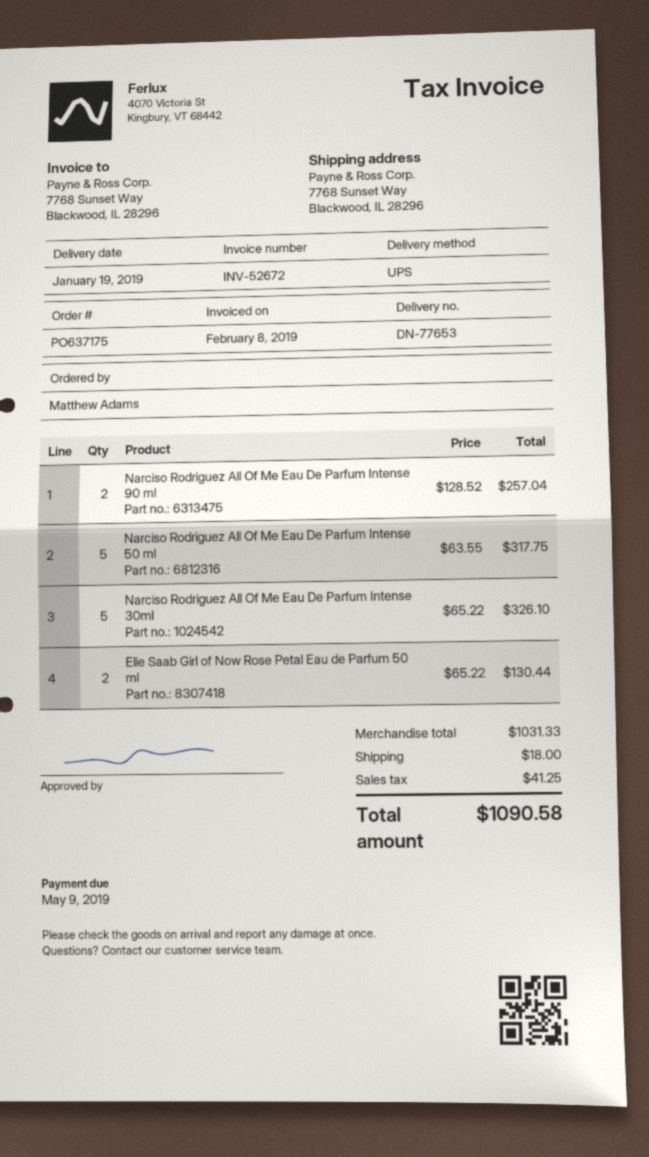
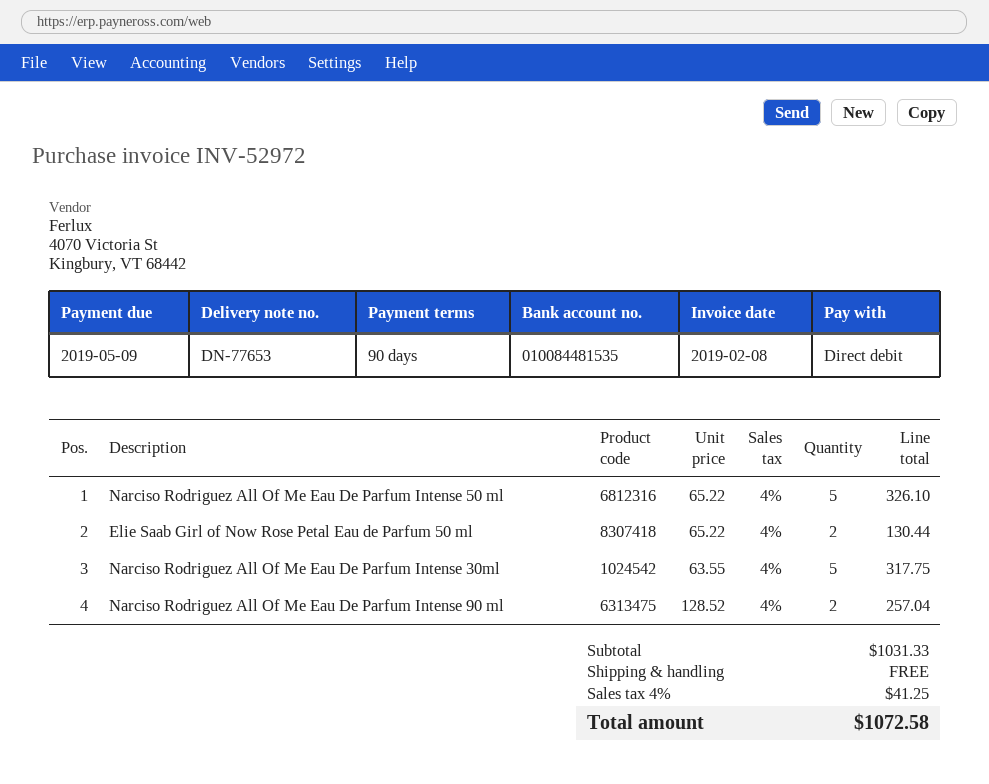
invoice number: INV-52672 -> INV-52972
Narciso Rodriguez All Of Me Eau De Parfum Intense 50 ml: 5 x 63.55 = 317.75 -> 5 x 65.22 = 326.10
Narciso Rodriguez All Of Me Eau De Parfum Intense 30ml: 5 x 65.22 = 326.10 -> 5 x 63.55 = 317.75
shipping: 18.00 -> 0.00
total: 1090.58 -> 1072.58

